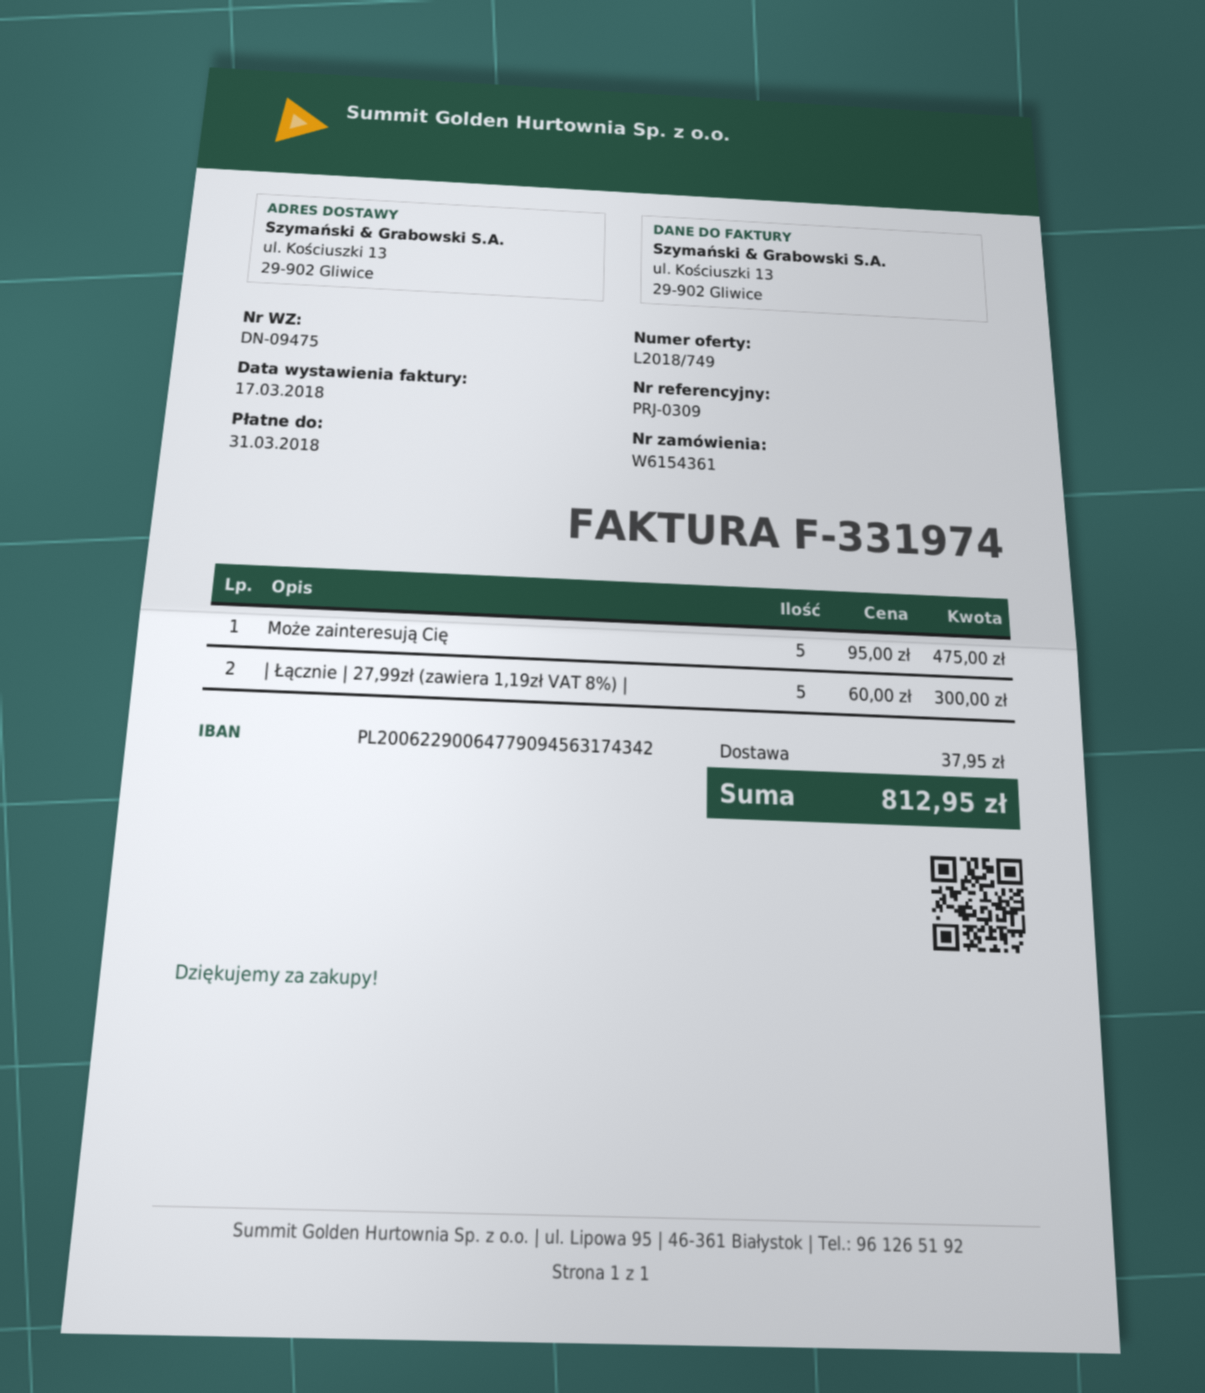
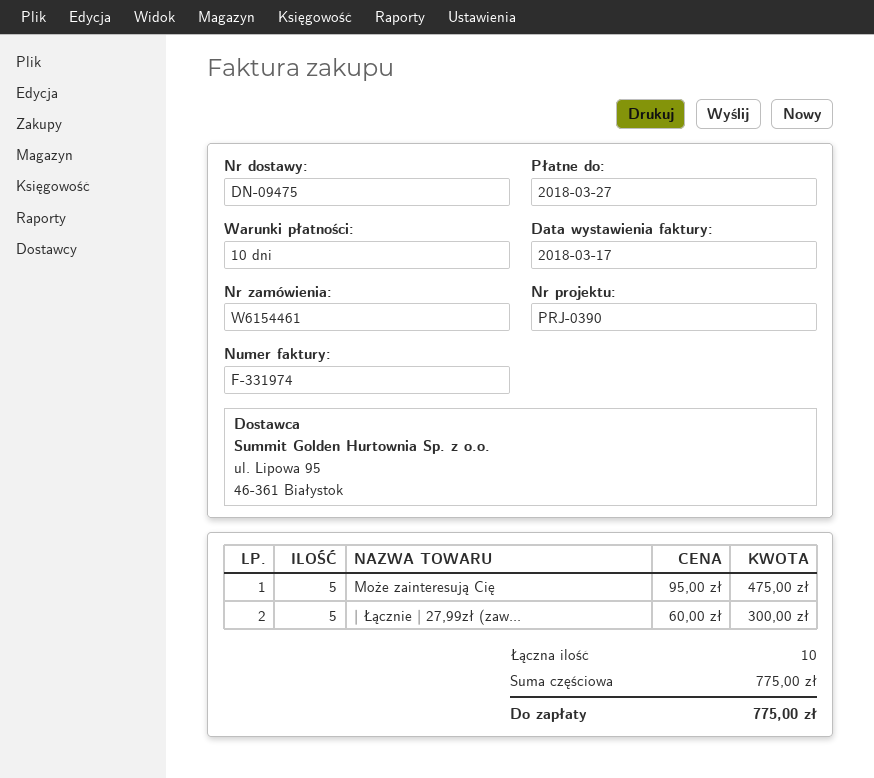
order number: W6154361 -> W6154461
due date: 2018-03-31 -> 2018-03-27
reference: PRJ-0309 -> PRJ-0390
shipping: 37.95 -> none
total: 812.95 -> 775.00

